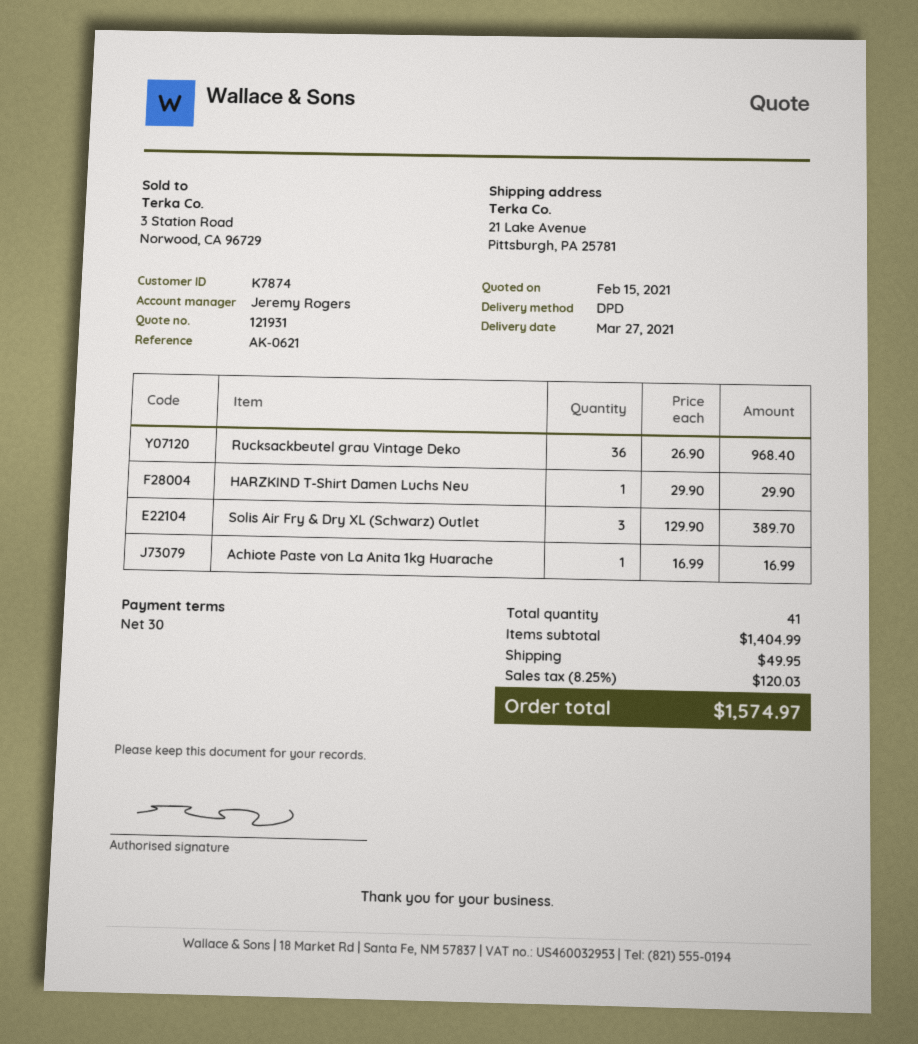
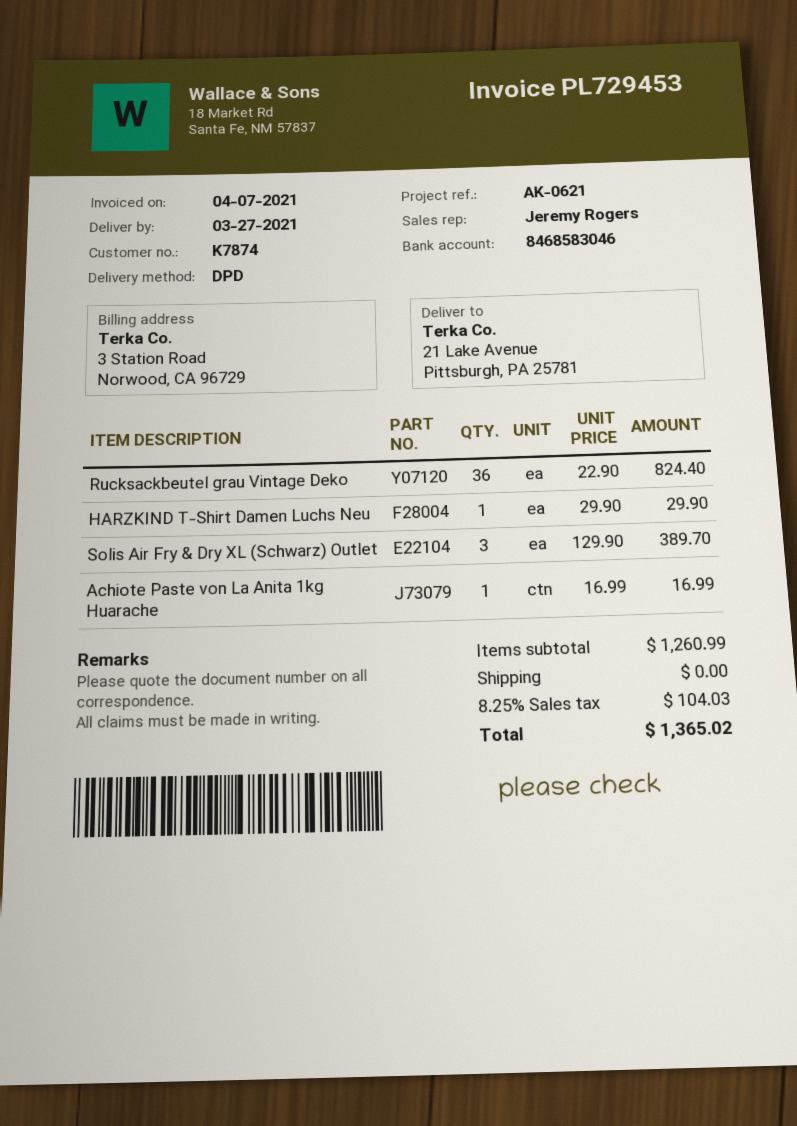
Rucksackbeutel grau Vintage Deko: 36 x 26.90 = 968.40 -> 36 x 22.90 = 824.40
subtotal: 1404.99 -> 1260.99
shipping: 49.95 -> 0.00
tax: 8.25% = 120.03 -> 8.25% = 104.03
total: 1574.97 -> 1365.02

